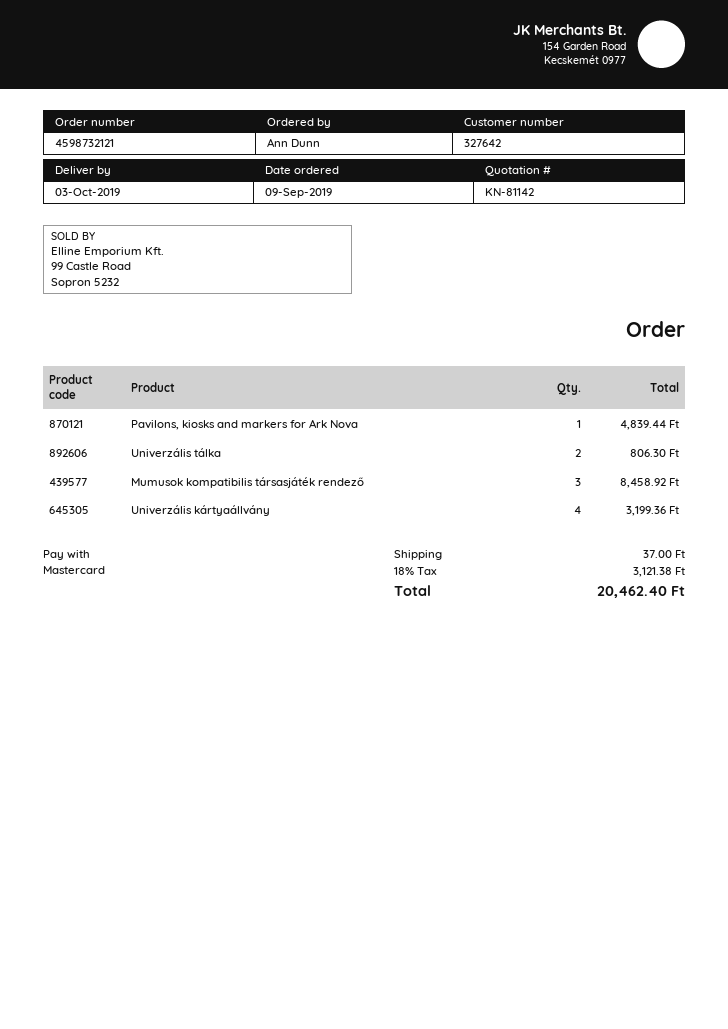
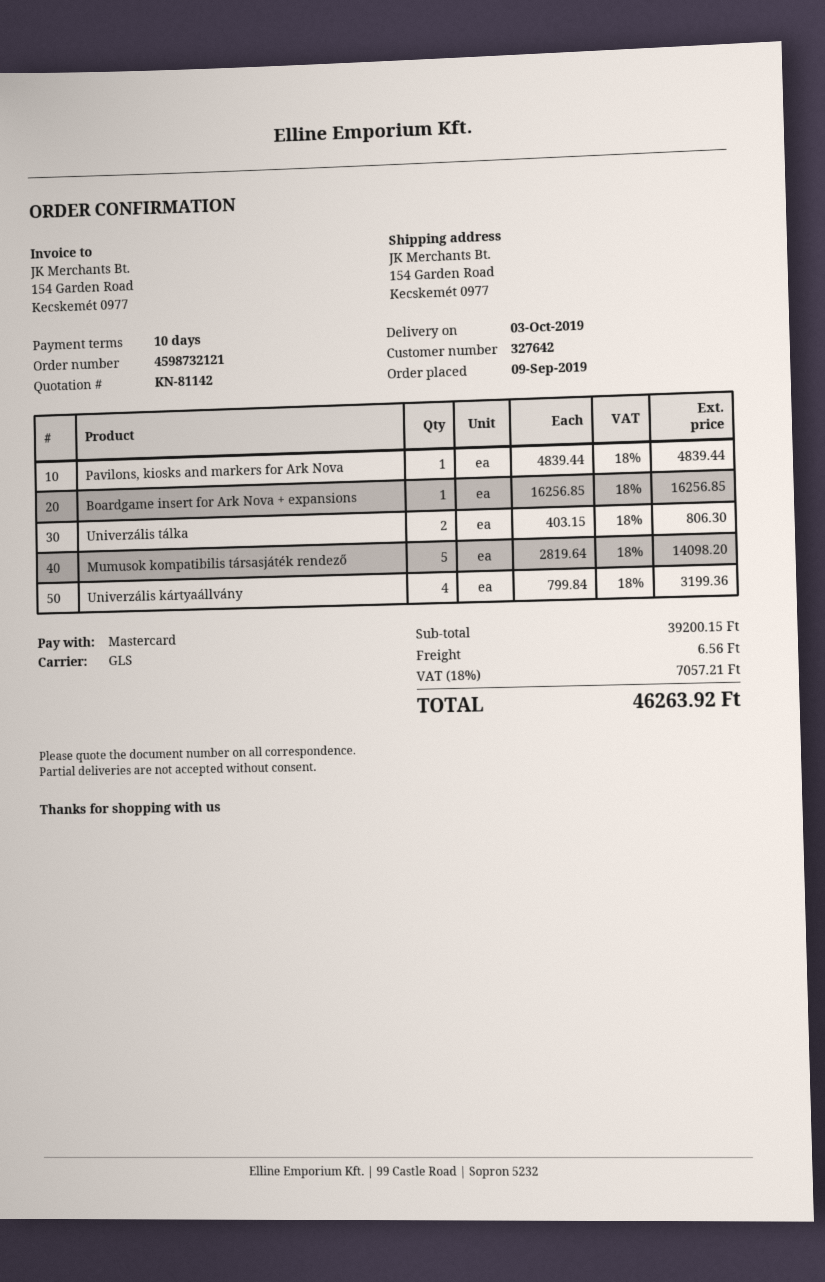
Mumusok kompatibilis társasjáték rendező: 3 for 8458.92 -> 5 for 14098.20
Boardgame insert for Ark Nova + expansions: none -> 1 for 16256.85
shipping: 37.00 -> 6.56
tax: 18% = 3121.38 -> 18% = 7057.21
total: 20462.40 -> 46263.92

